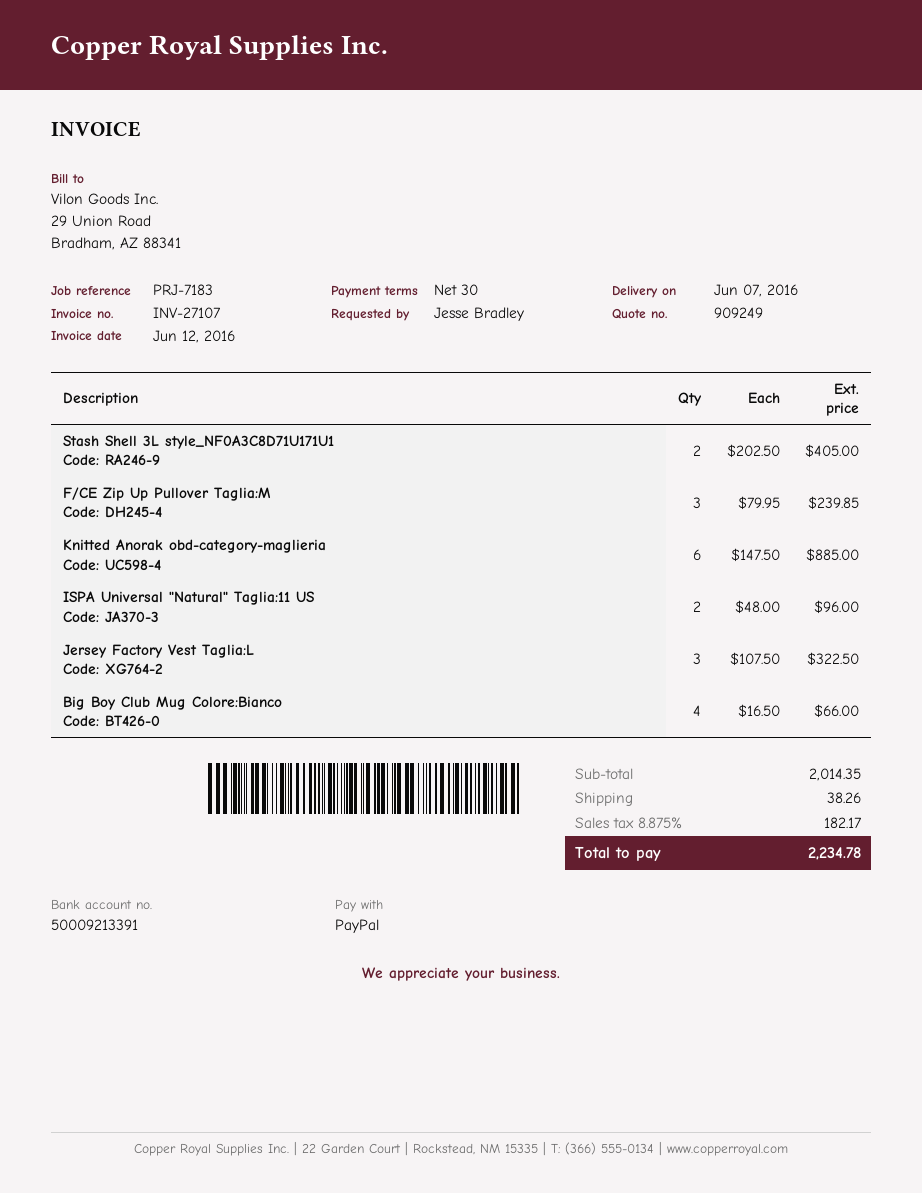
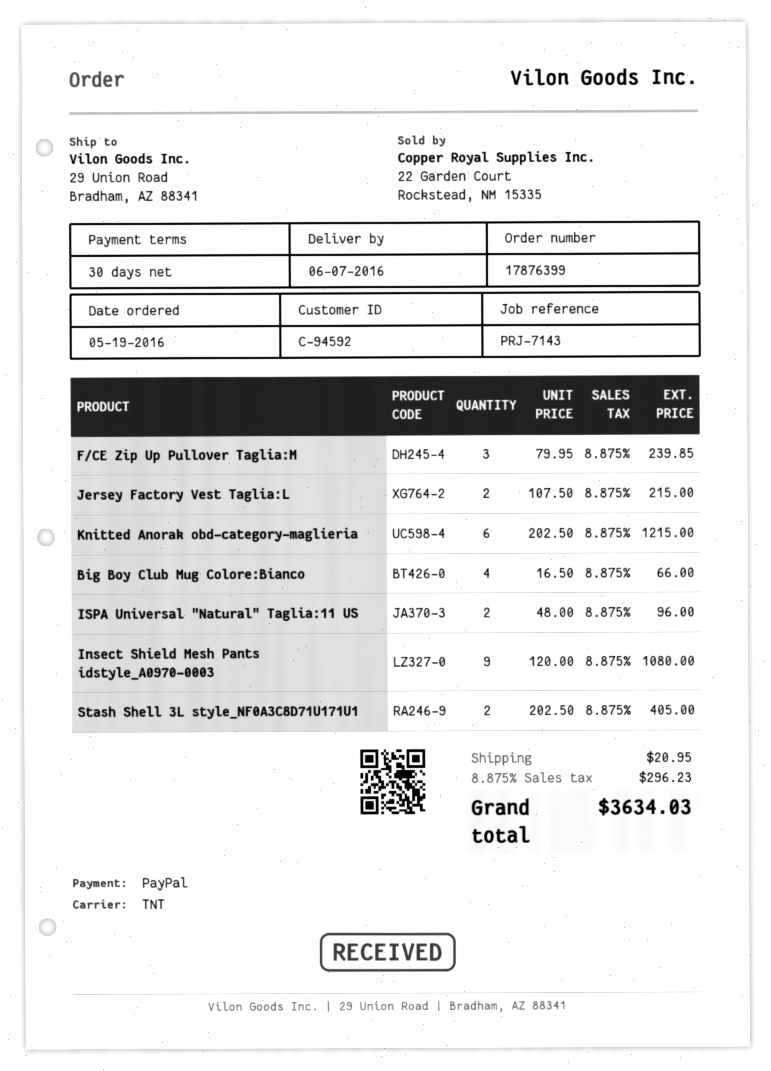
reference: PRJ-7183 -> PRJ-7143
Knitted Anorak obd-category-maglieria: 6 x 147.50 = 885.00 -> 6 x 202.50 = 1215.00
Jersey Factory Vest Taglia:L: 3 x 107.50 = 322.50 -> 2 x 107.50 = 215.00
Insect Shield Mesh Pants idstyle_A0970-0003: none -> 9 x 120.00 = 1080.00
shipping: 38.26 -> 20.95
tax: 8.875% = 182.17 -> 8.875% = 296.23
total: 2234.78 -> 3634.03

